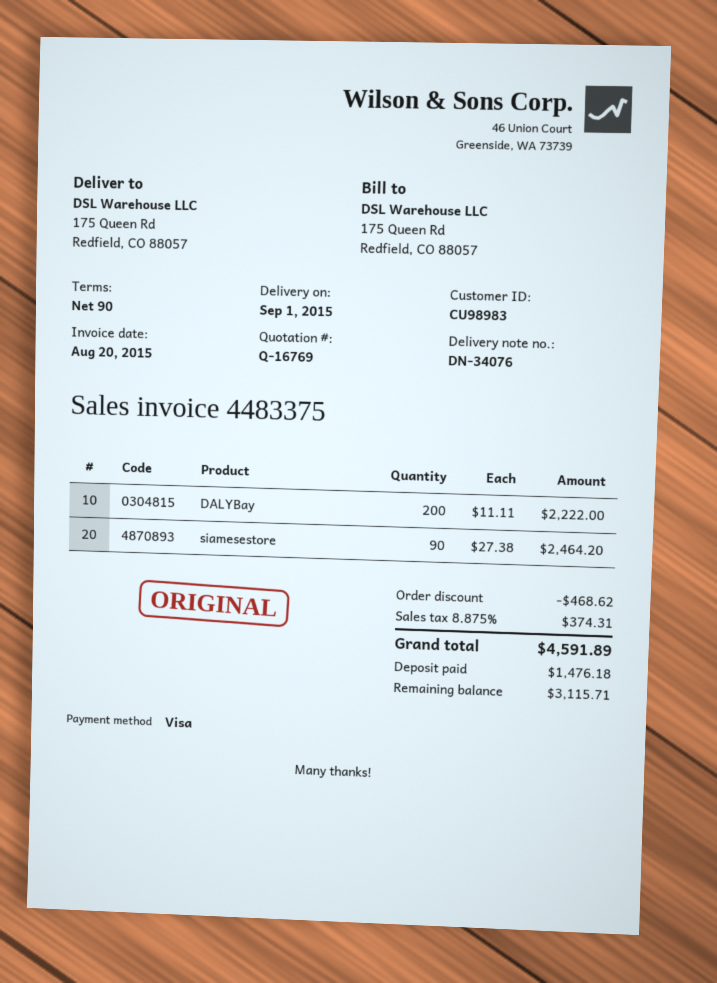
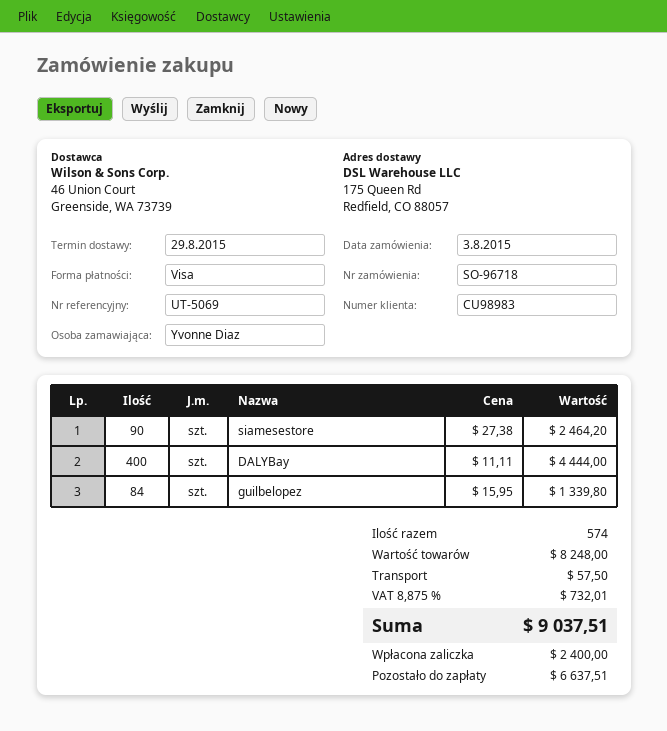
delivery date: 2015-09-01 -> 2015-08-29
DALYBay: 200 x 11.11 = 2222.00 -> 400 x 11.11 = 4444.00
guilbelopez: none -> 84 x 15.95 = 1339.80
discount: 468.62 -> none
shipping: none -> 57.50
tax: 8.875% = 374.31 -> 8.875% = 732.01
total: 4591.89 -> 9037.51
deposit: 1476.18 -> 2400.00
balance: 3115.71 -> 6637.51

